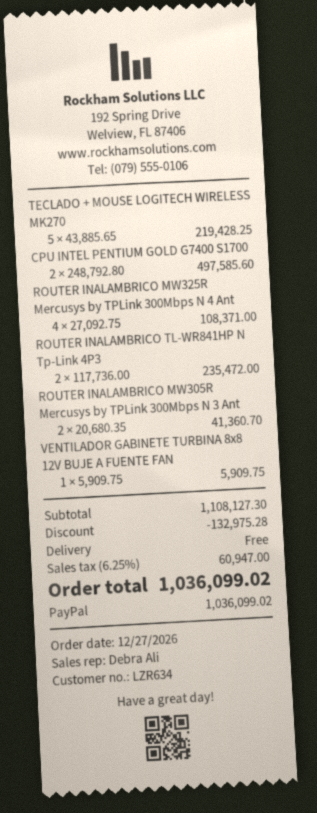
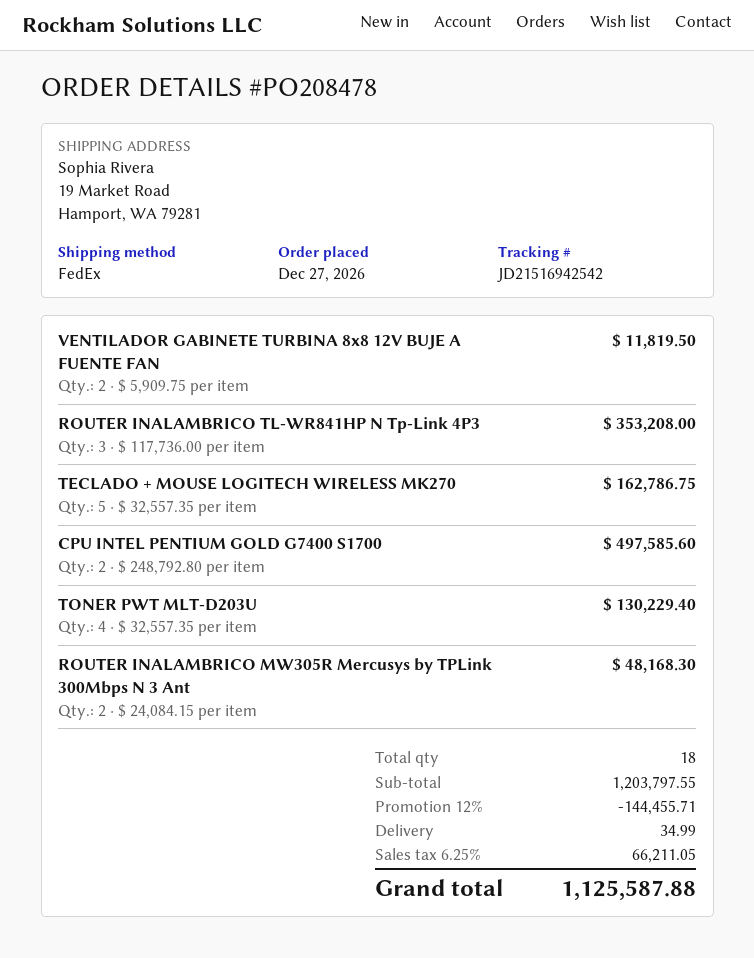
TECLADO + MOUSE LOGITECH WIRELESS MK270: 5 x 43885.65 = 219428.25 -> 5 x 32557.35 = 162786.75
ROUTER INALAMBRICO MW325R Mercusys by TPLink 300Mbps N 4 Ant: 4 x 27092.75 = 108371.00 -> none
ROUTER INALAMBRICO TL-WR841HP N Tp-Link 4P3: 2 x 117736.00 = 235472.00 -> 3 x 117736.00 = 353208.00
ROUTER INALAMBRICO MW305R Mercusys by TPLink 300Mbps N 3 Ant: 2 x 20680.35 = 41360.70 -> 2 x 24084.15 = 48168.30
VENTILADOR GABINETE TURBINA 8x8 12V BUJE A FUENTE FAN: 1 x 5909.75 = 5909.75 -> 2 x 5909.75 = 11819.50
TONER PWT MLT-D203U: none -> 4 x 32557.35 = 130229.40
subtotal: 1108127.30 -> 1203797.55
discount: 132975.28 -> 144455.71
shipping: 0.00 -> 34.99
tax: 6.25% = 60947.00 -> 6.25% = 66211.05
total: 1036099.02 -> 1125587.88

